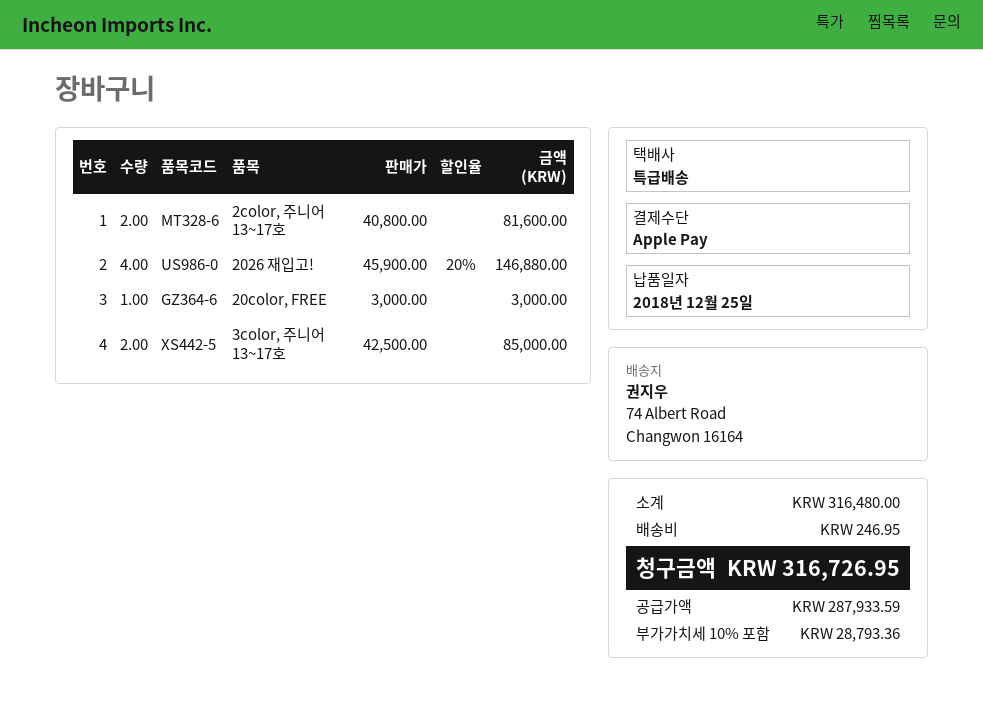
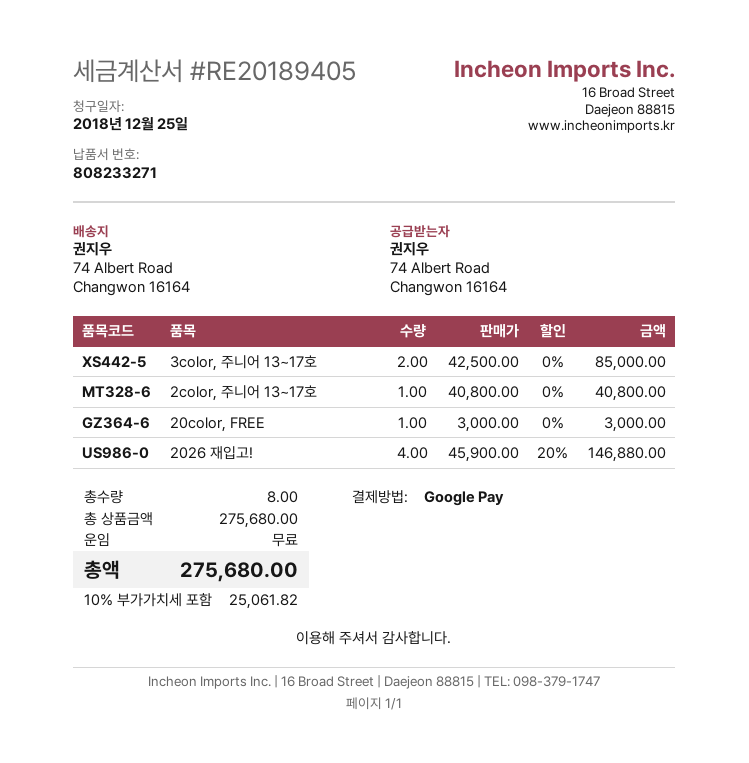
payment method: Apple Pay -> Google Pay
2color, 주니어 13~17호: 2 x 40800.00 = 81600.00 -> 1 x 40800.00 = 40800.00
subtotal: 316480.00 -> 275680.00
shipping: 246.95 -> 0.00
tax: 10% = 28793.36 -> 10% = 25061.82
total: 316726.95 -> 275680.00

